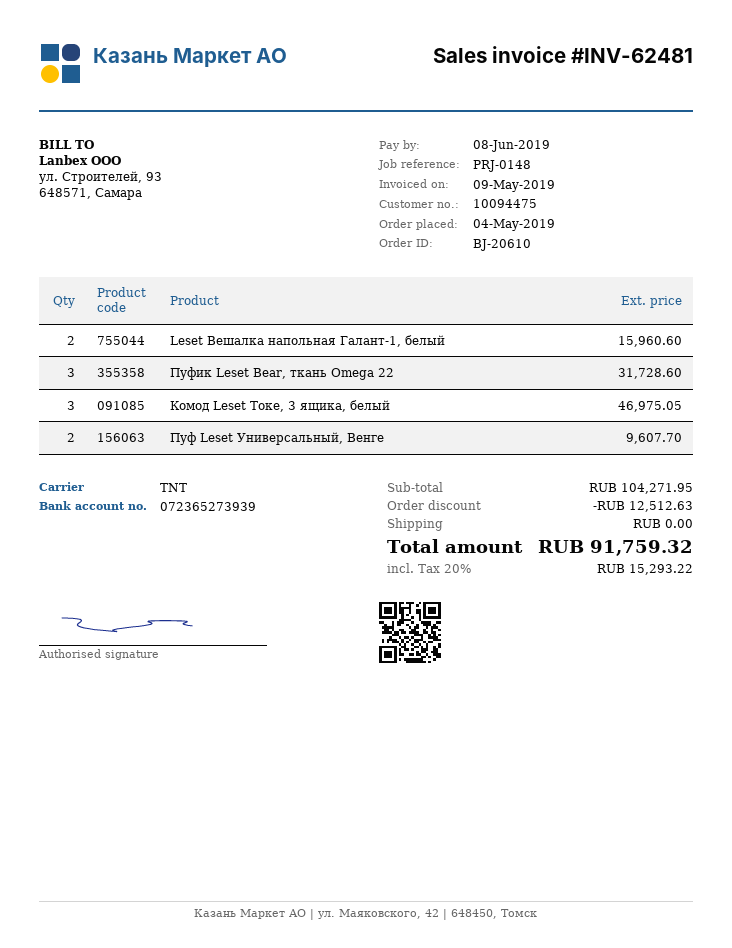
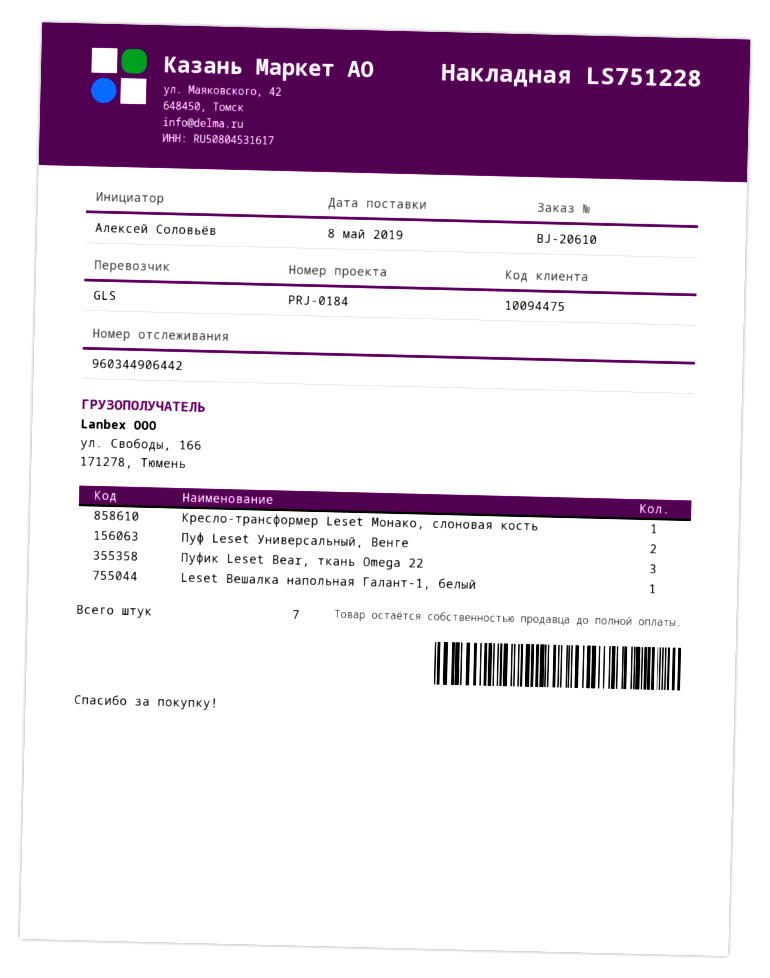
reference: PRJ-0148 -> PRJ-0184
shipping method: TNT -> GLS
Leset Вешалка напольная Галант-1, белый: 2 -> 1
Комод Leset Токе, 3 ящика, белый: 3 -> none
Кресло-трансформер Leset Монако, слоновая кость: none -> 1

